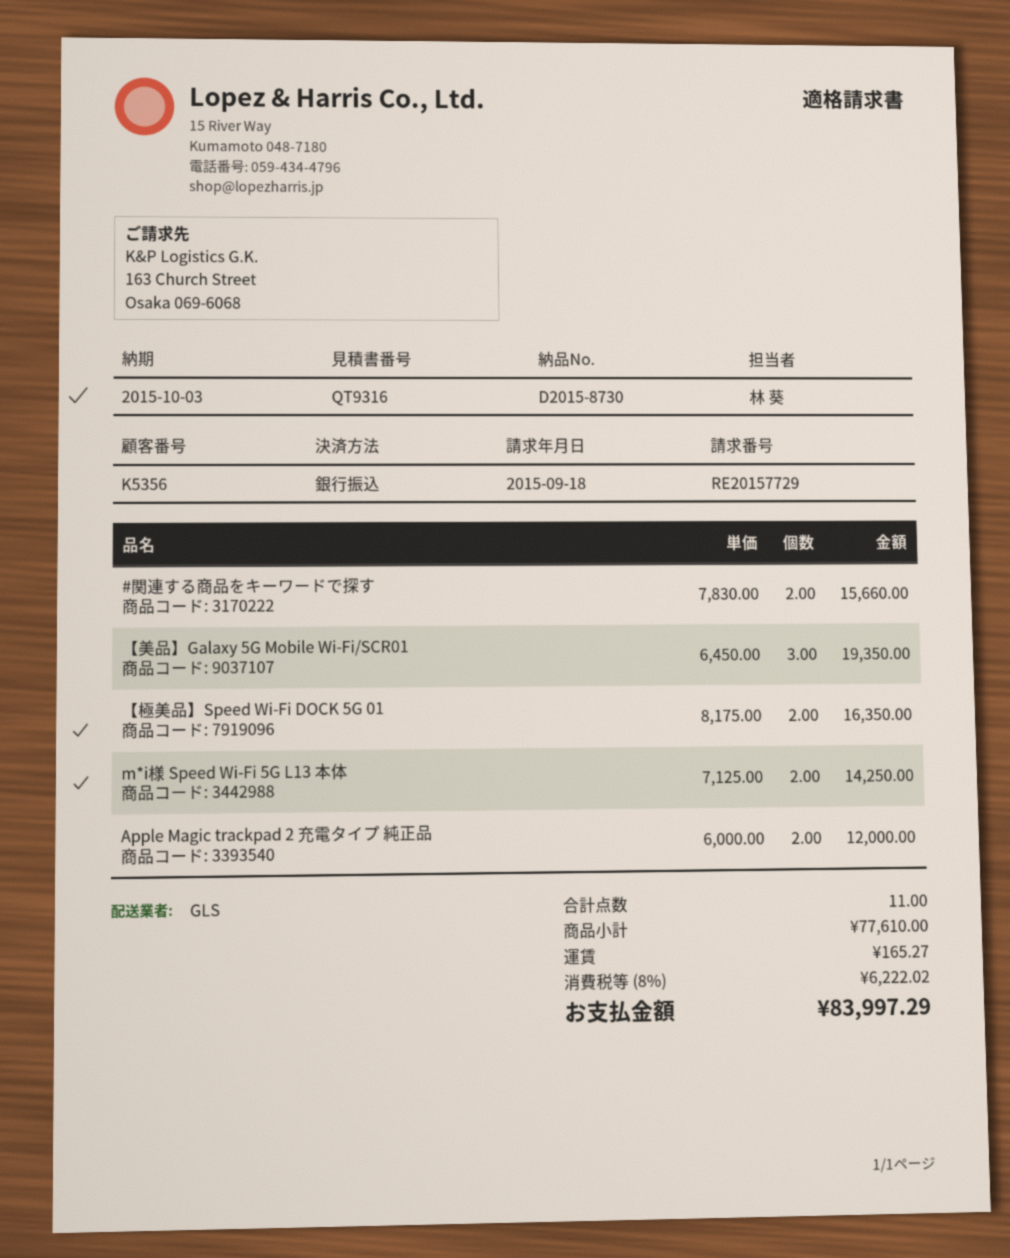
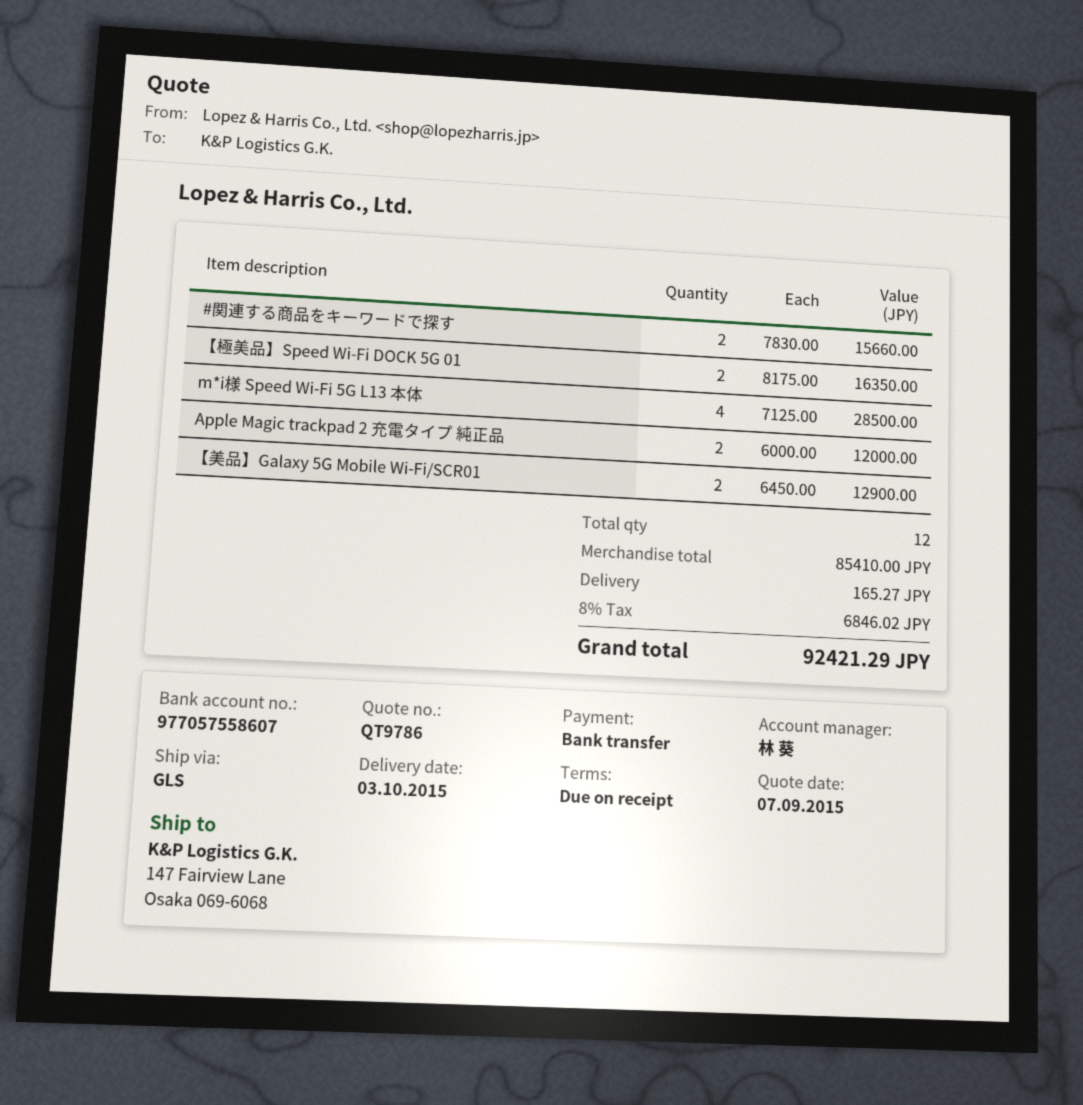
quote number: QT9316 -> QT9786
【美品】Galaxy 5G Mobile Wi-Fi/SCR01: 3 x 6450.00 = 19350.00 -> 2 x 6450.00 = 12900.00
m*i様 Speed Wi-Fi 5G L13 本体: 2 x 7125.00 = 14250.00 -> 4 x 7125.00 = 28500.00
total quantity: 11 -> 12
subtotal: 77610.00 -> 85410.00
tax: 8% = 6222.02 -> 8% = 6846.02
total: 83997.29 -> 92421.29

